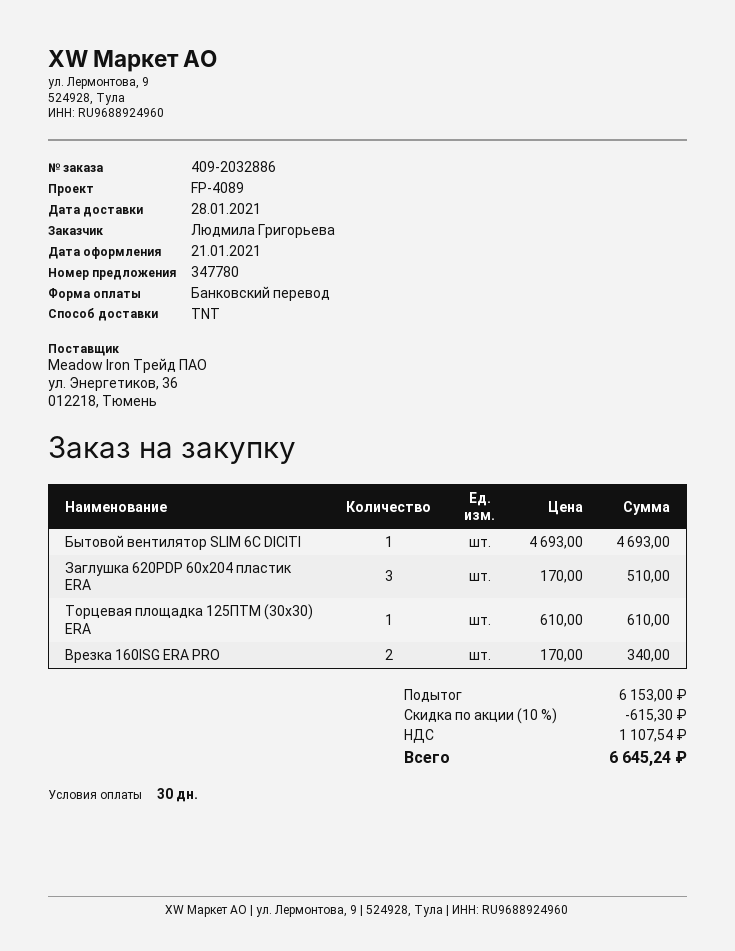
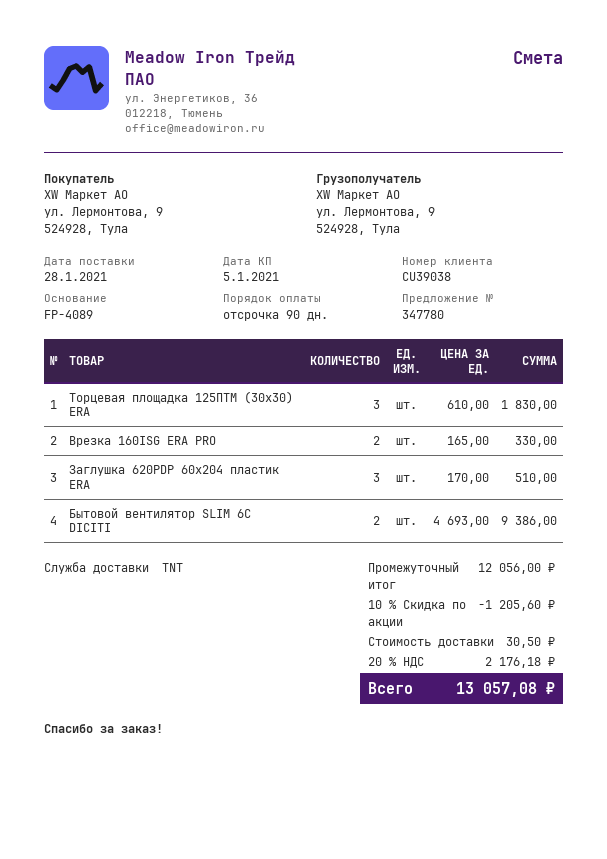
payment terms: 30 days -> 90 days
Бытовой вентилятор SLIM 6C DICITI: 1 x 4693.00 = 4693.00 -> 2 x 4693.00 = 9386.00
Торцевая площадка 125ПТМ (30х30) ERA: 1 x 610.00 = 610.00 -> 3 x 610.00 = 1830.00
Врезка 160ISG ERA PRO: 2 x 170.00 = 340.00 -> 2 x 165.00 = 330.00
subtotal: 6153.00 -> 12056.00
discount: 10% = 615.30 -> 10% = 1205.60
shipping: none -> 30.50
tax: 1107.54 -> 2176.18
total: 6645.24 -> 13057.08

